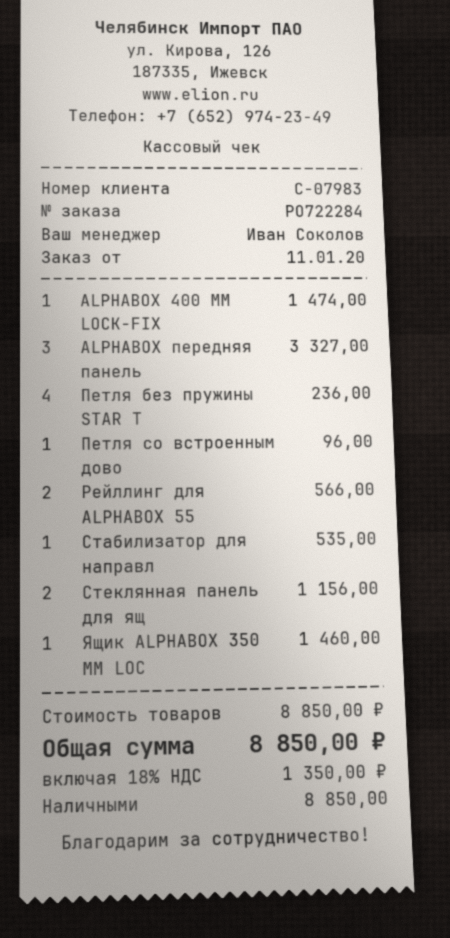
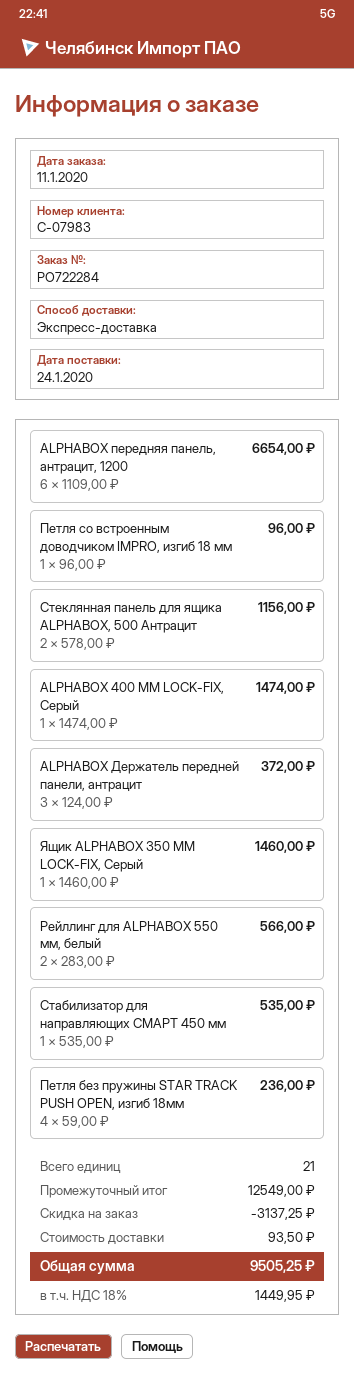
ALPHABOX передняя панель: 3 for 3327.00 -> 6 for 6654.00
ALPHABOX Держатель передней панели, антрацит: none -> 3 for 372.00
subtotal: 8850.00 -> 12549.00
discount: none -> 3137.25
shipping: none -> 93.50
tax: 18% = 1350.00 -> 18% = 1449.95
total: 8850.00 -> 9505.25

